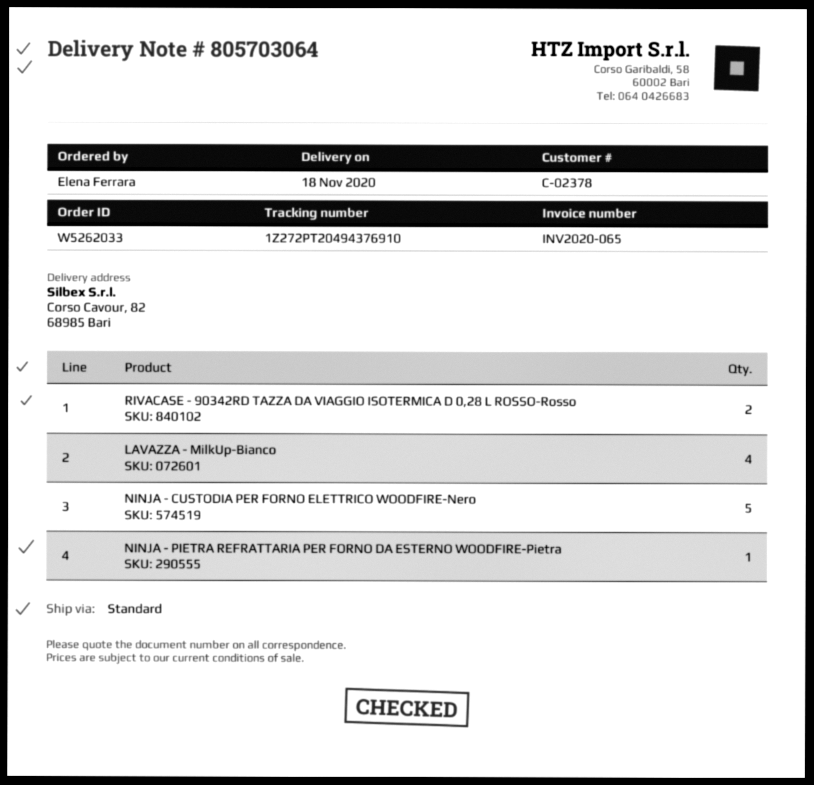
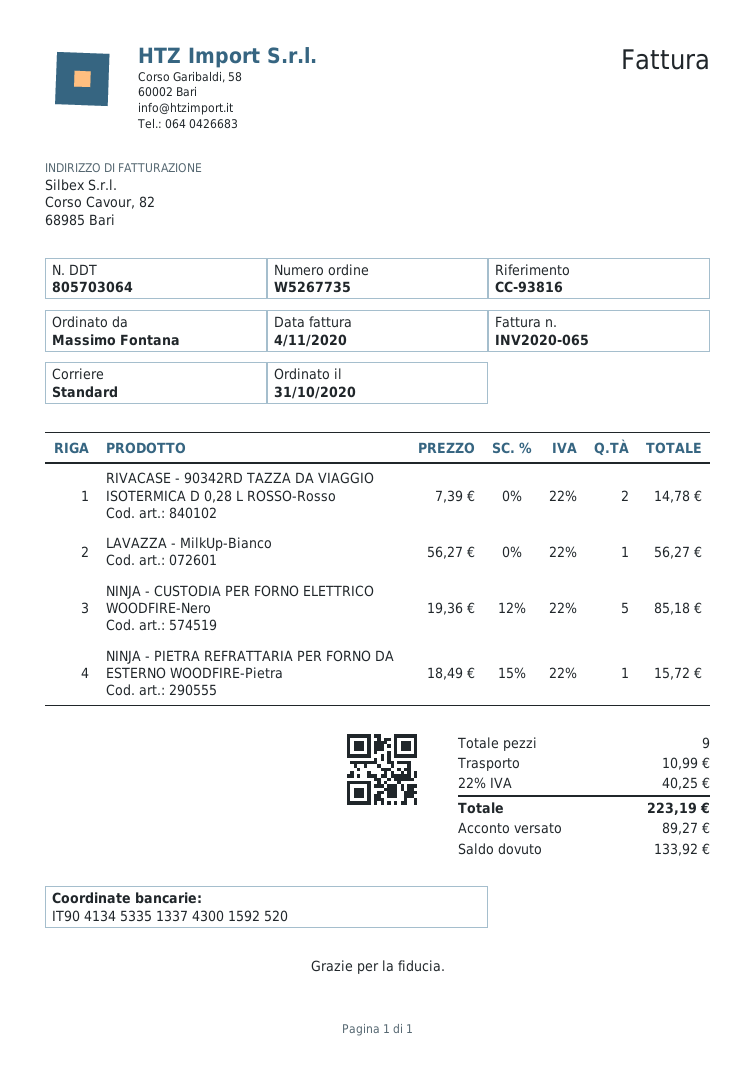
order number: W5262033 -> W5267735
ordered by: Elena Ferrara -> Massimo Fontana
LAVAZZA - MilkUp-Bianco: 4 -> 1

